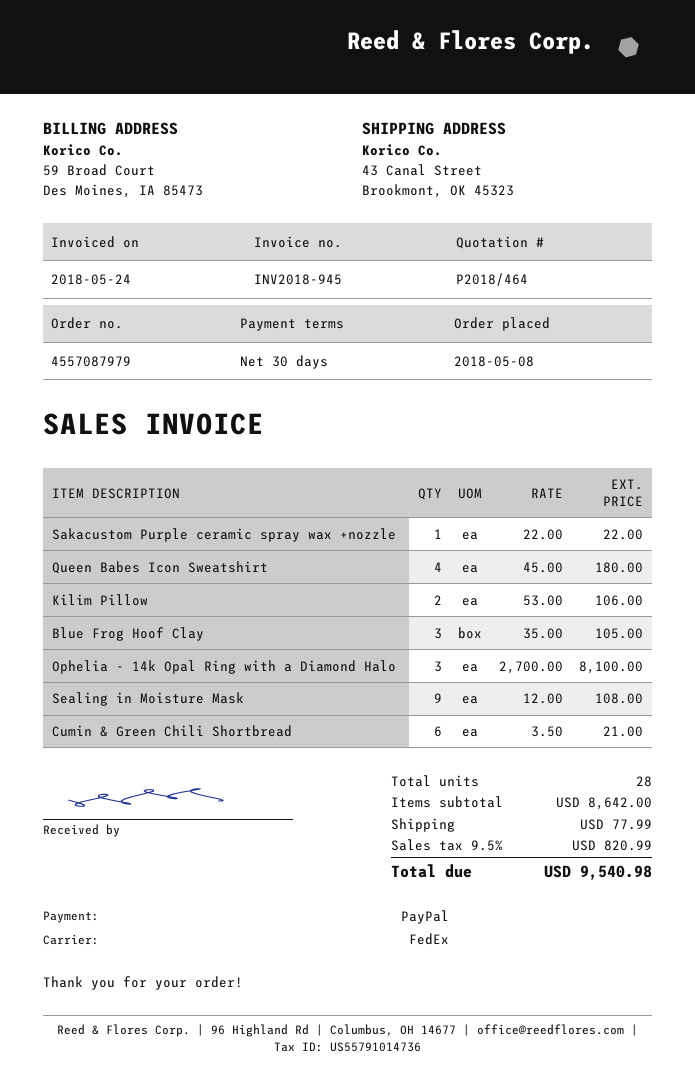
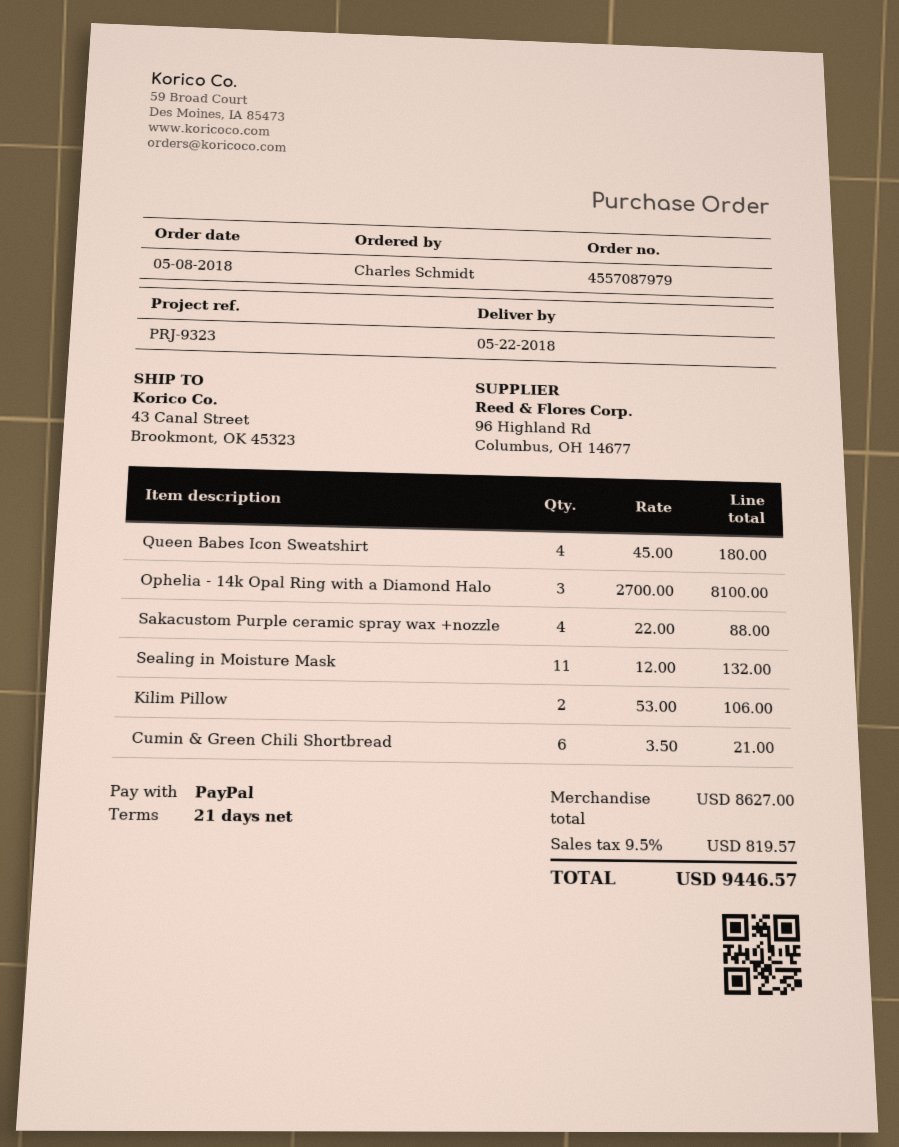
payment terms: 30 days -> 21 days
Sakacustom Purple ceramic spray wax +nozzle: 1 x 22.00 = 22.00 -> 4 x 22.00 = 88.00
Blue Frog Hoof Clay: 3 x 35.00 = 105.00 -> none
Sealing in Moisture Mask: 9 x 12.00 = 108.00 -> 11 x 12.00 = 132.00
subtotal: 8642.00 -> 8627.00
shipping: 77.99 -> none
tax: 9.5% = 820.99 -> 9.5% = 819.57
total: 9540.98 -> 9446.57

